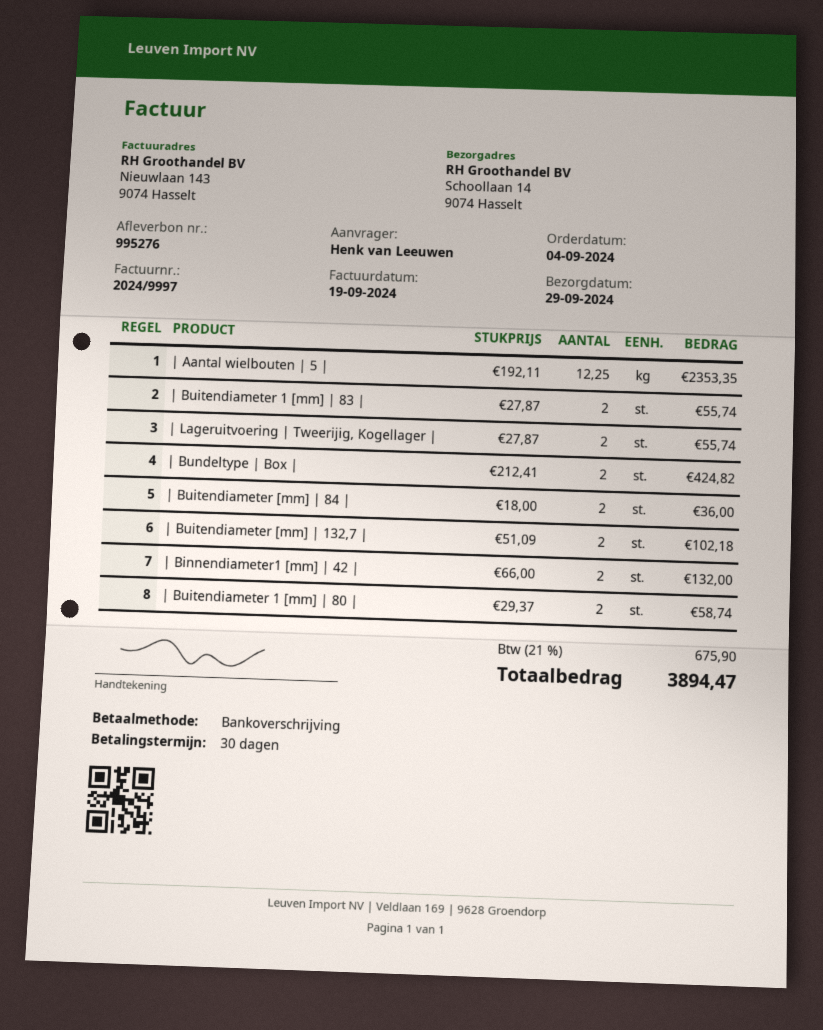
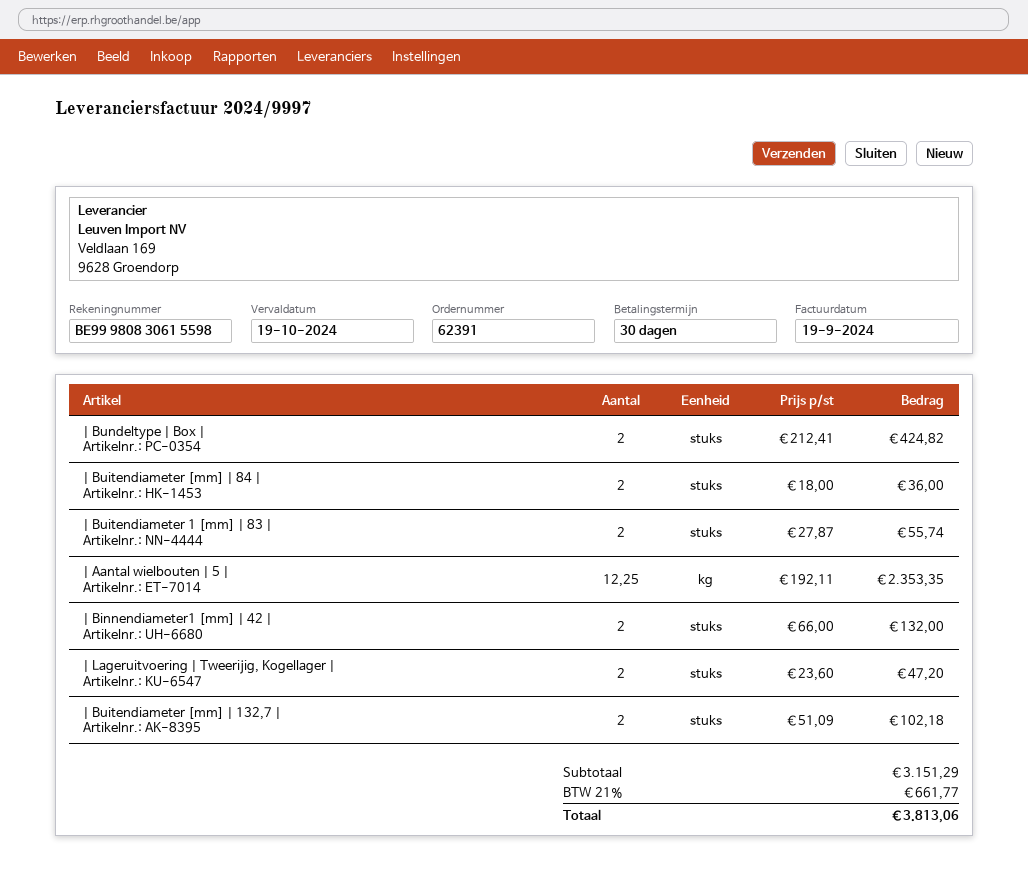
| Lageruitvoering | Tweerijig, Kogellager |: 2 x 27.87 = 55.74 -> 2 x 23.60 = 47.20
| Buitendiameter 1 [mm] | 80 |: 2 x 29.37 = 58.74 -> none
tax: 21% = 675.90 -> 21% = 661.77
total: 3894.47 -> 3813.06

